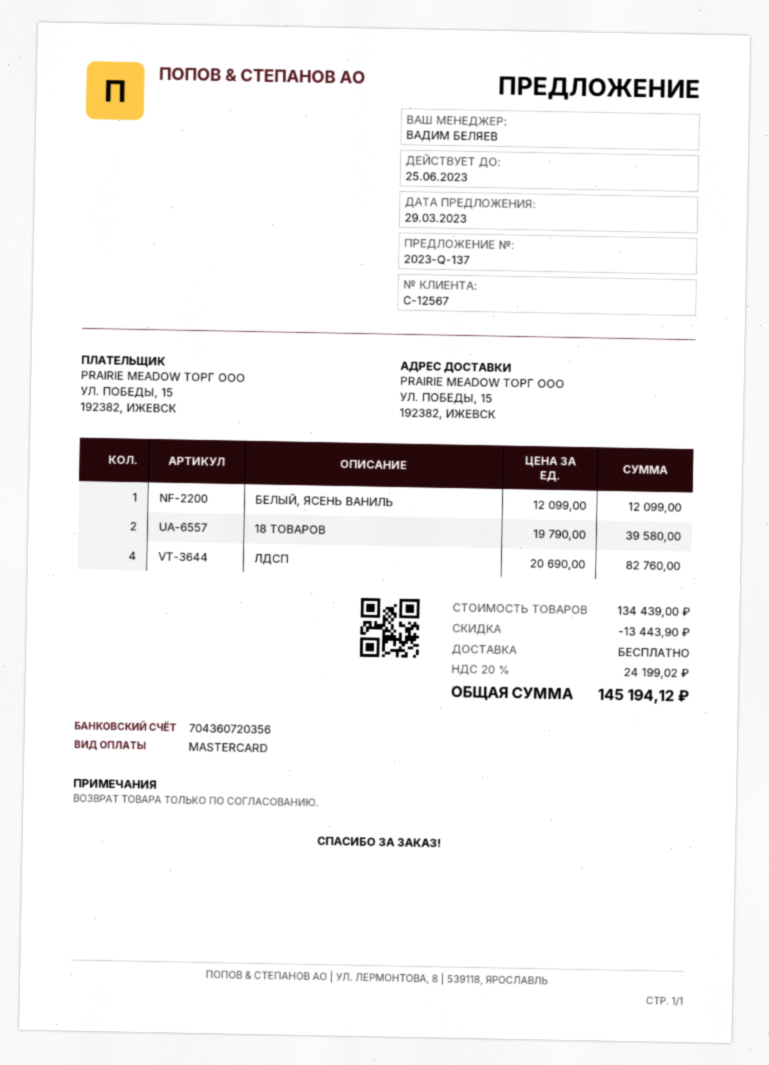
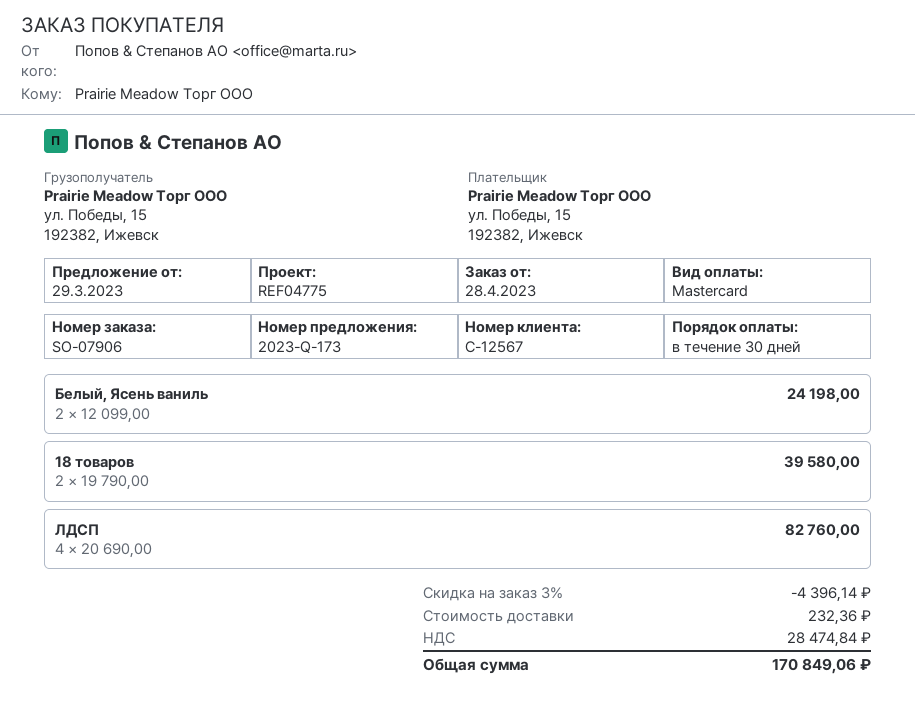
quote number: 2023-Q-137 -> 2023-Q-173
БЕЛЫЙ, ЯСЕНЬ ВАНИЛЬ: 1 x 12099.00 = 12099.00 -> 2 x 12099.00 = 24198.00
discount: 13443.90 -> 4396.14
shipping: 0.00 -> 232.36
tax: 24199.02 -> 28474.84
total: 145194.12 -> 170849.06

